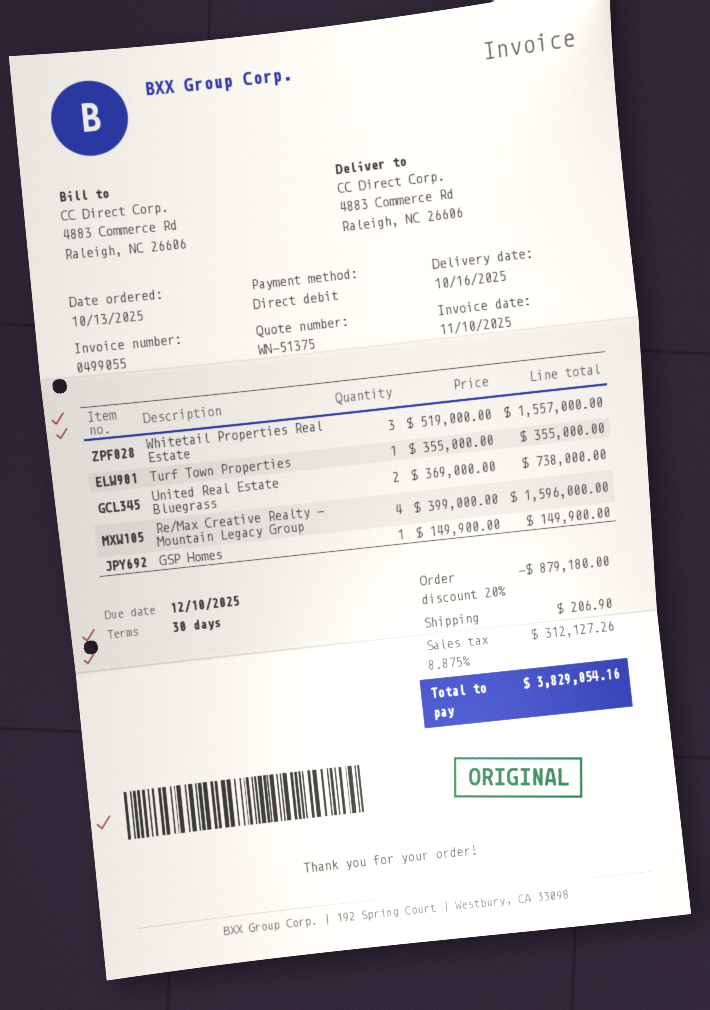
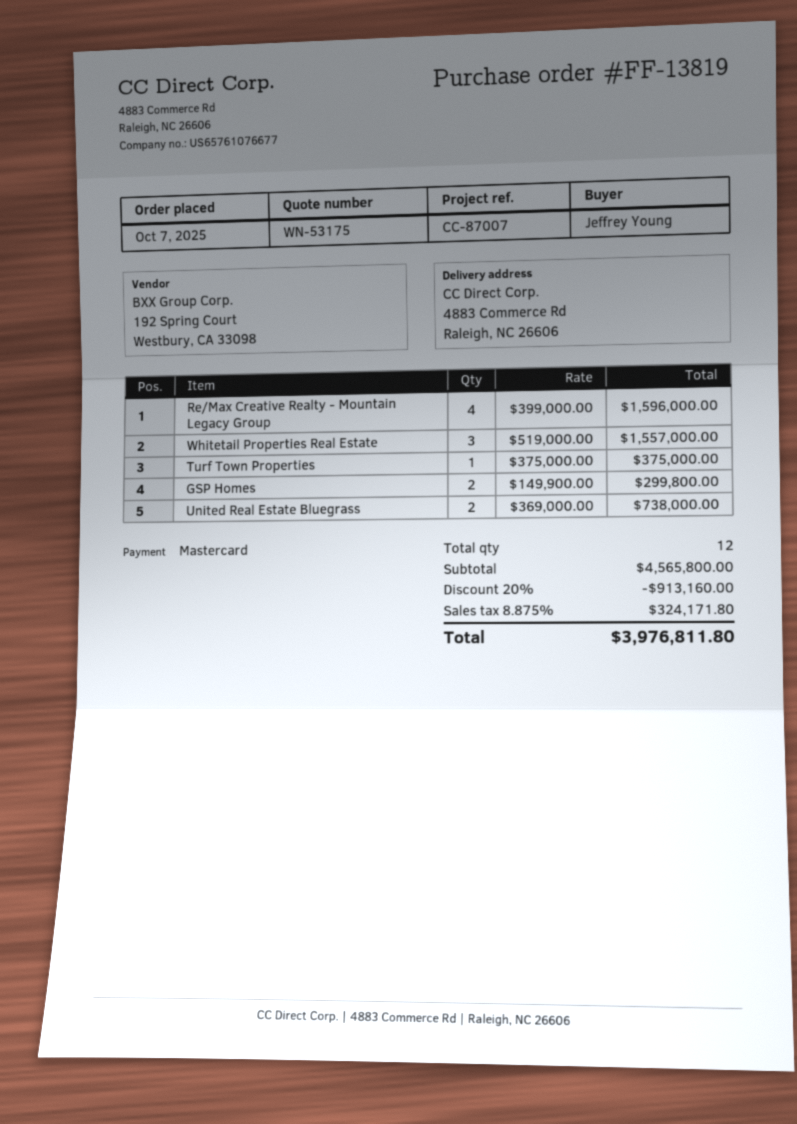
quote number: WN-51375 -> WN-53175
order date: 2025-10-13 -> 2025-10-07
payment method: direct debit -> Mastercard
Turf Town Properties: 1 x 355000.00 = 355000.00 -> 1 x 375000.00 = 375000.00
GSP Homes: 1 x 149900.00 = 149900.00 -> 2 x 149900.00 = 299800.00
discount: 20% = 879180.00 -> 20% = 913160.00
shipping: 206.90 -> none
tax: 8.875% = 312127.26 -> 8.875% = 324171.80
total: 3829054.16 -> 3976811.80

